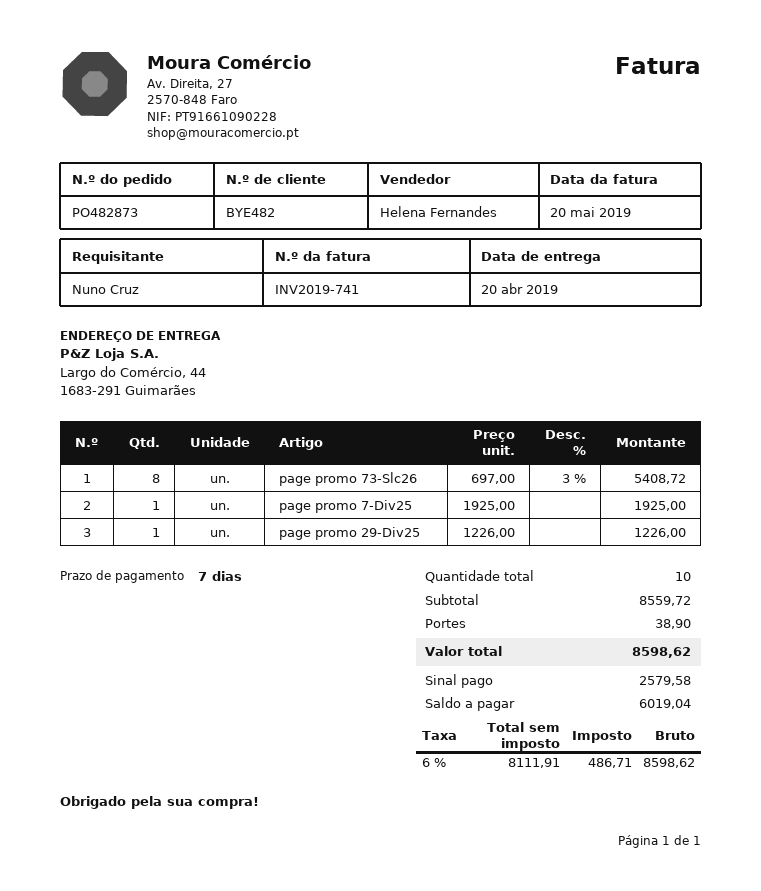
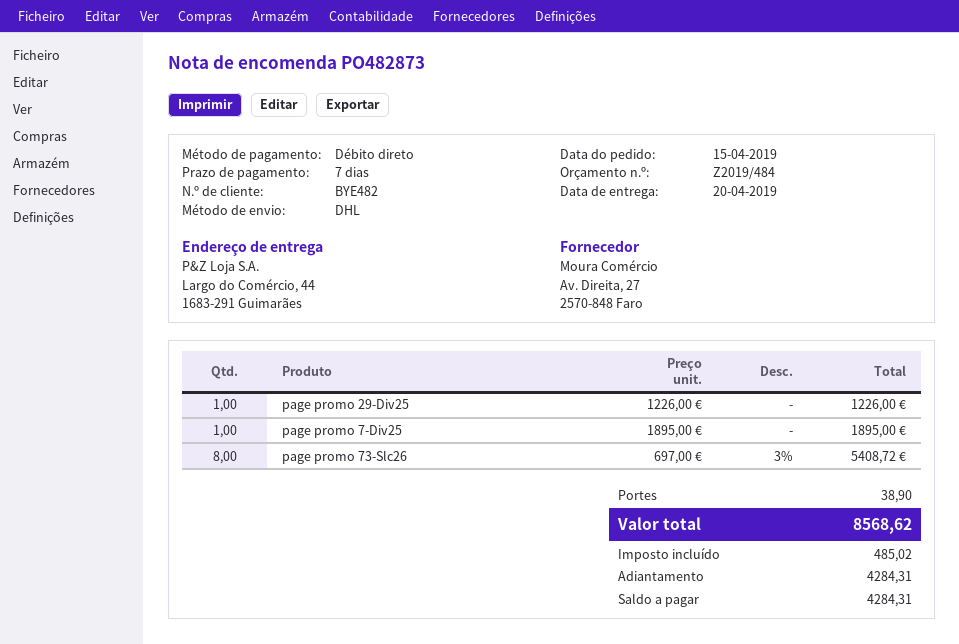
page promo 7-Div25: 1 x 1925.00 = 1925.00 -> 1 x 1895.00 = 1895.00
tax: 486.71 -> 485.02
total: 8598.62 -> 8568.62
deposit: 2579.58 -> 4284.31
balance: 6019.04 -> 4284.31

